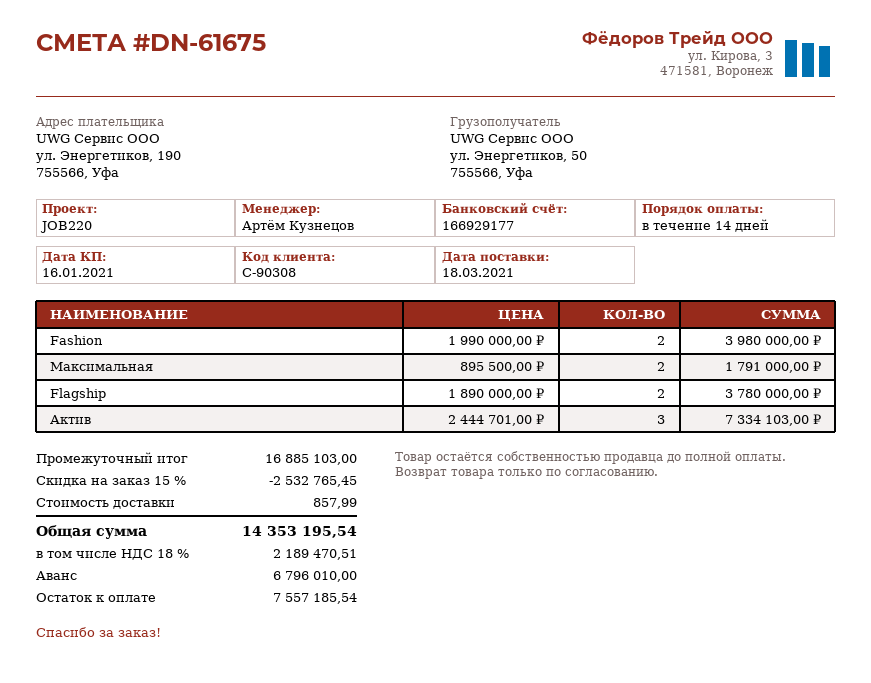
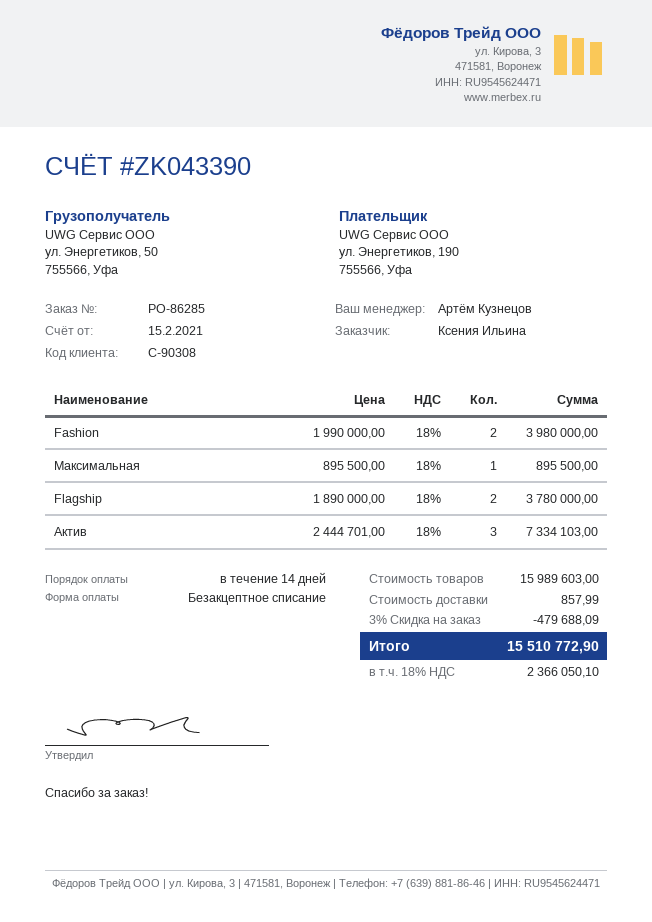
Максимальная: 2 x 895500.00 = 1791000.00 -> 1 x 895500.00 = 895500.00
subtotal: 16885103.00 -> 15989603.00
discount: 15% = 2532765.45 -> 3% = 479688.09
tax: 18% = 2189470.51 -> 18% = 2366050.10
total: 14353195.54 -> 15510772.90

